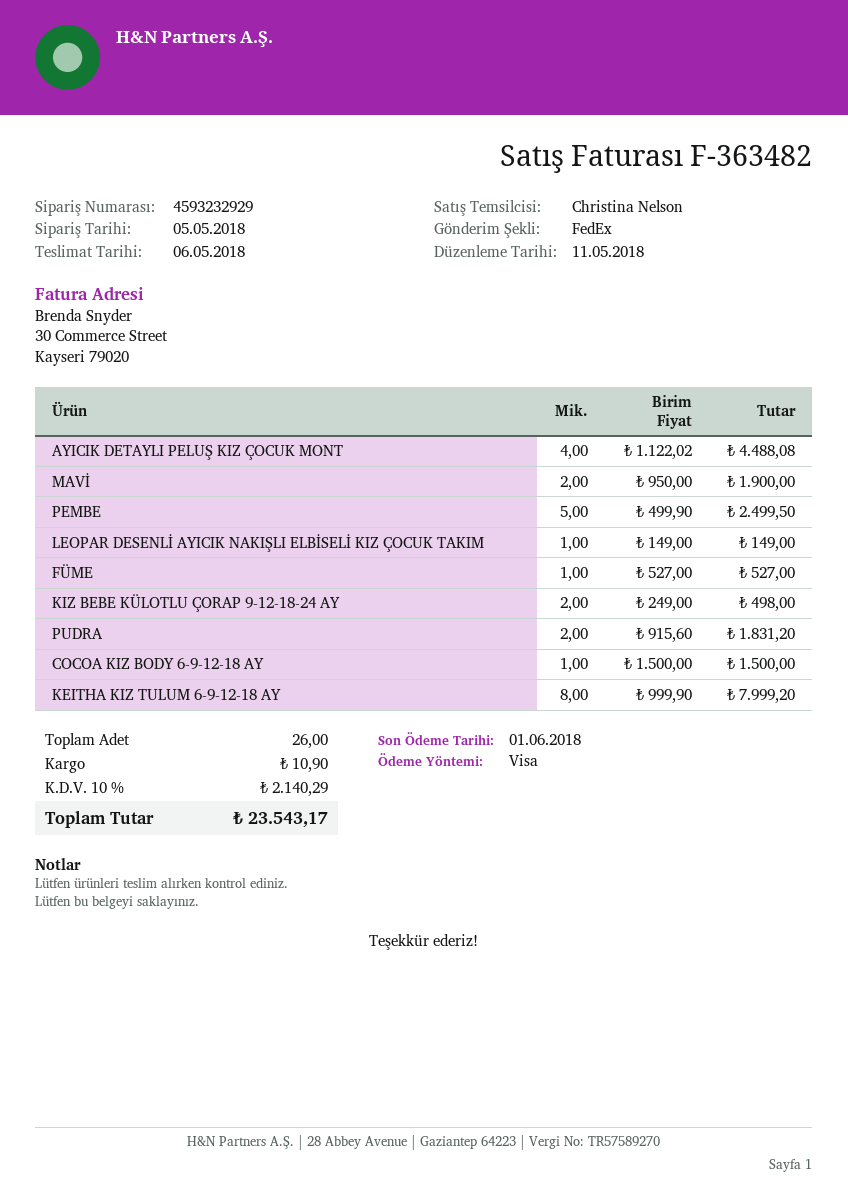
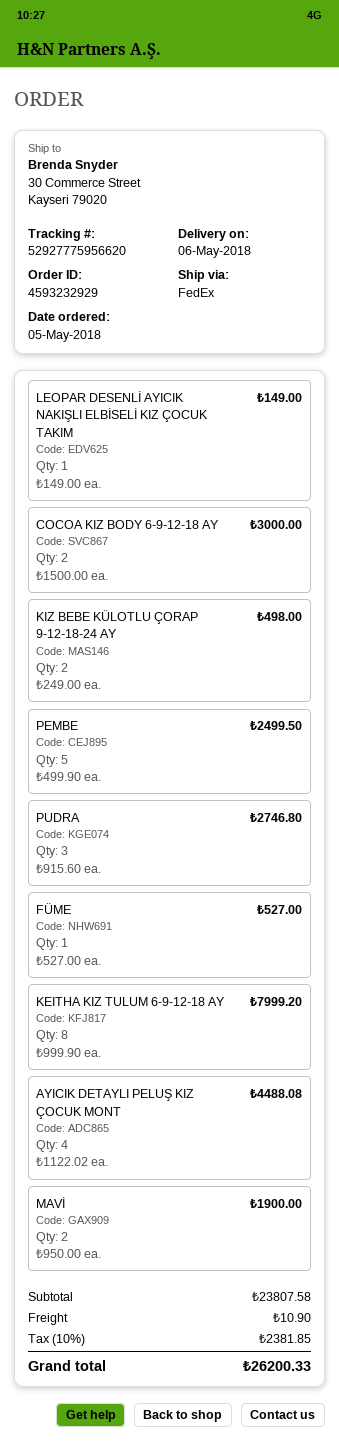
PUDRA: 2 x 915.60 = 1831.20 -> 3 x 915.60 = 2746.80
COCOA KIZ BODY 6-9-12-18 AY: 1 x 1500.00 = 1500.00 -> 2 x 1500.00 = 3000.00
tax: 10% = 2140.29 -> 10% = 2381.85
total: 23543.17 -> 26200.33

